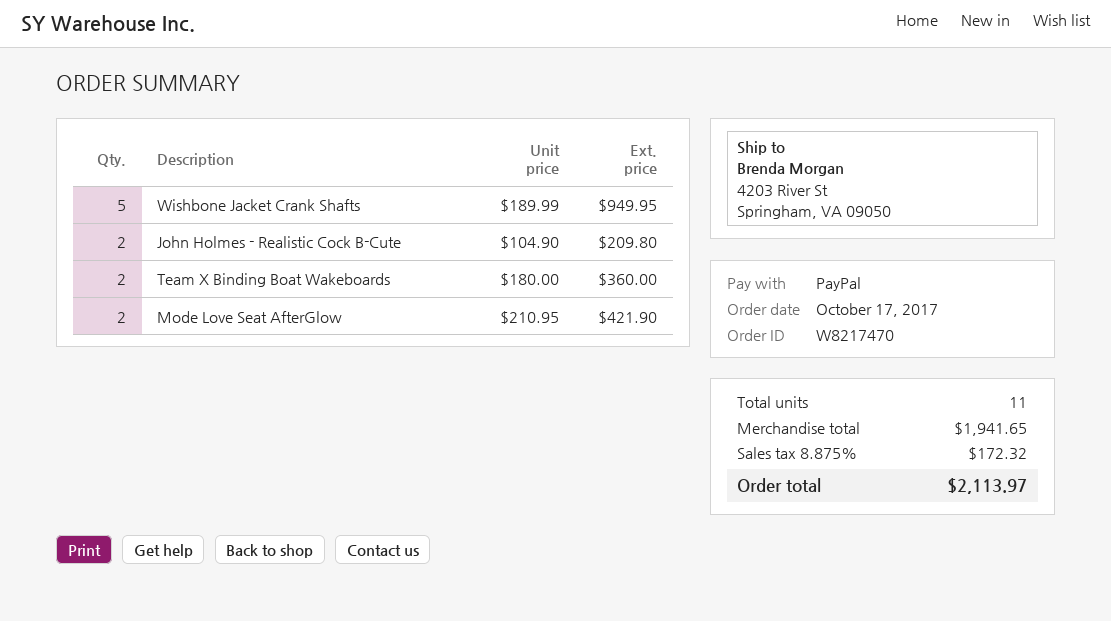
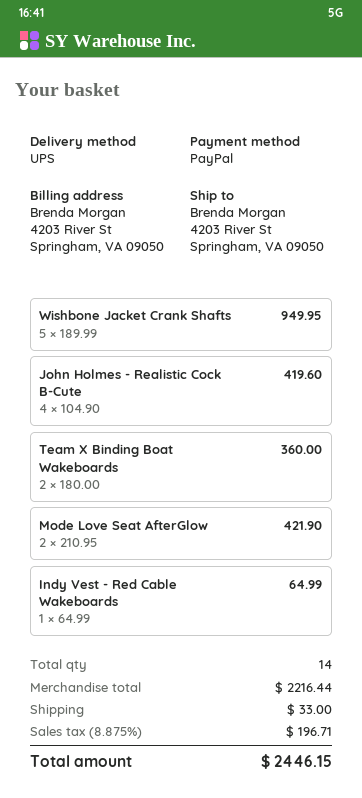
John Holmes - Realistic Cock B-Cute: 2 x 104.90 = 209.80 -> 4 x 104.90 = 419.60
Indy Vest - Red Cable Wakeboards: none -> 1 x 64.99 = 64.99
total quantity: 11 -> 14
subtotal: 1941.65 -> 2216.44
shipping: none -> 33.00
tax: 8.875% = 172.32 -> 8.875% = 196.71
total: 2113.97 -> 2446.15

